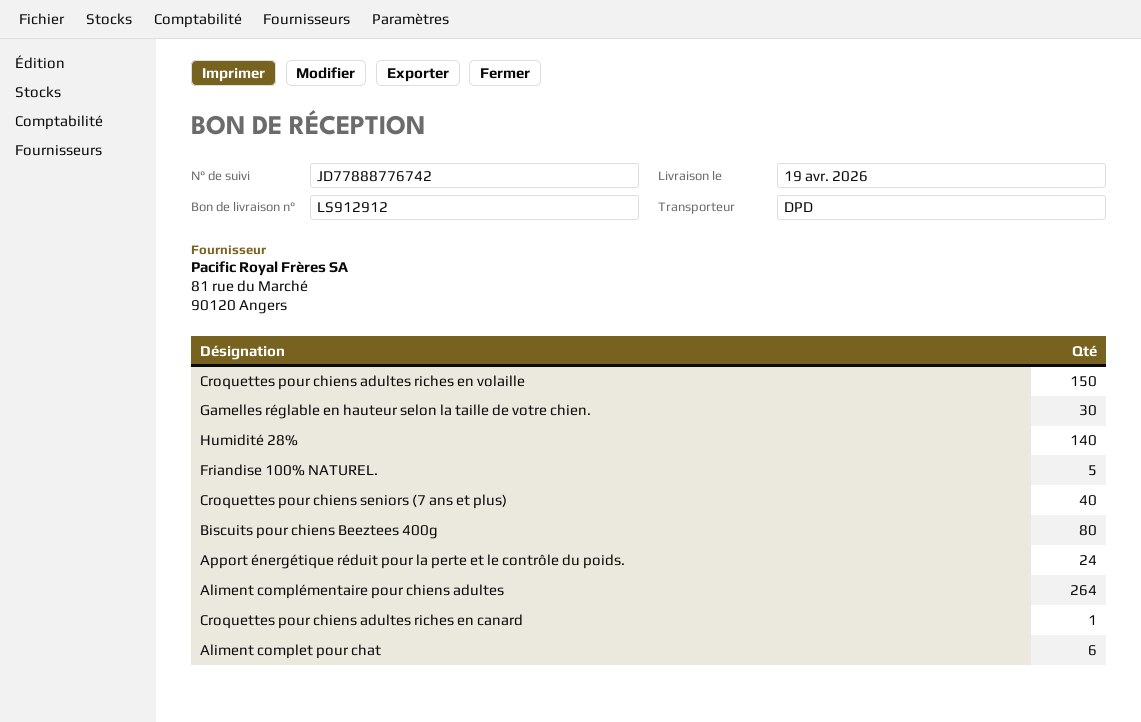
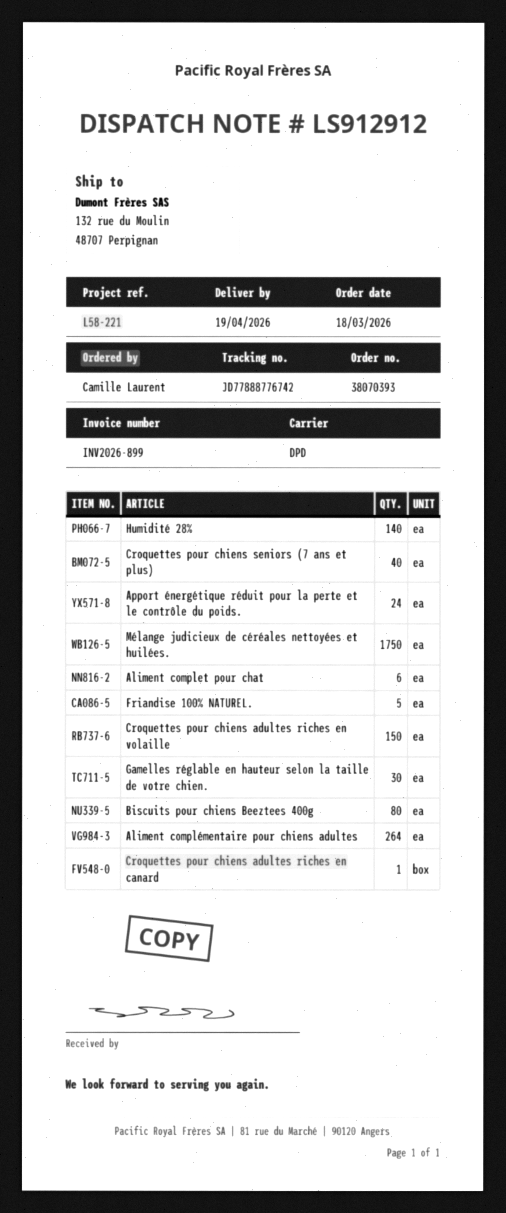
Mélange judicieux de céréales nettoyées et huilées.: none -> 1750

